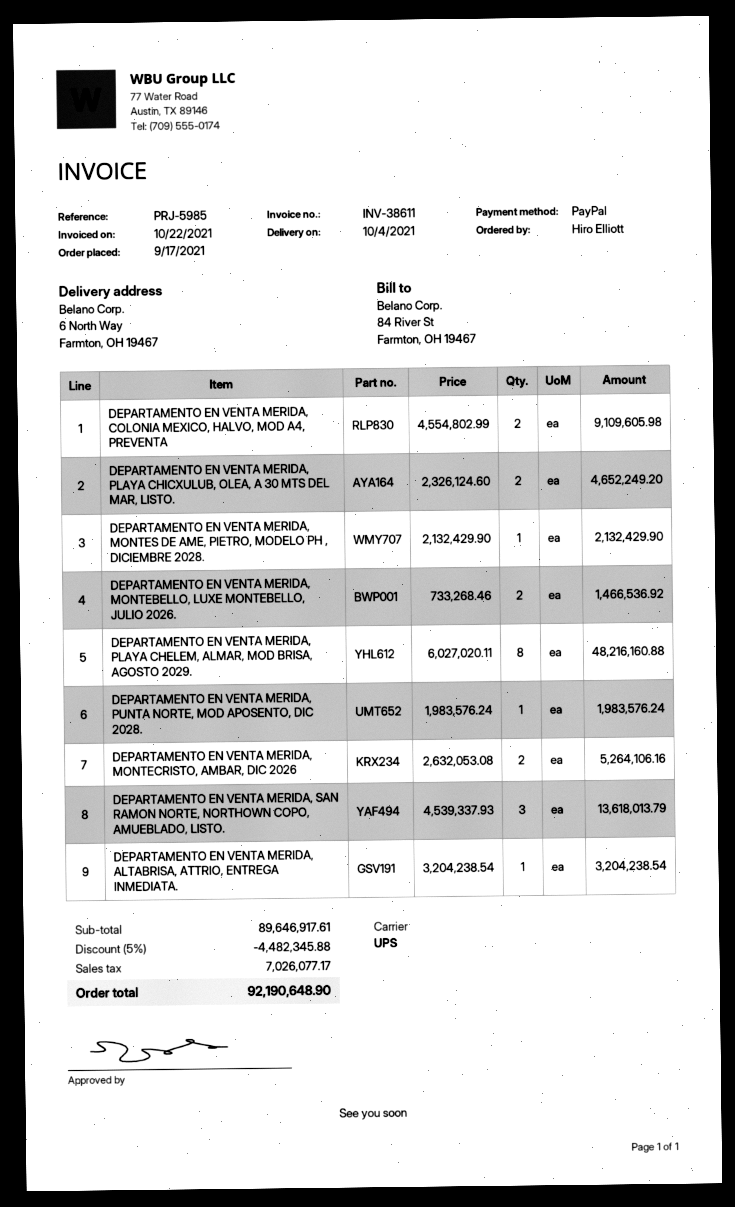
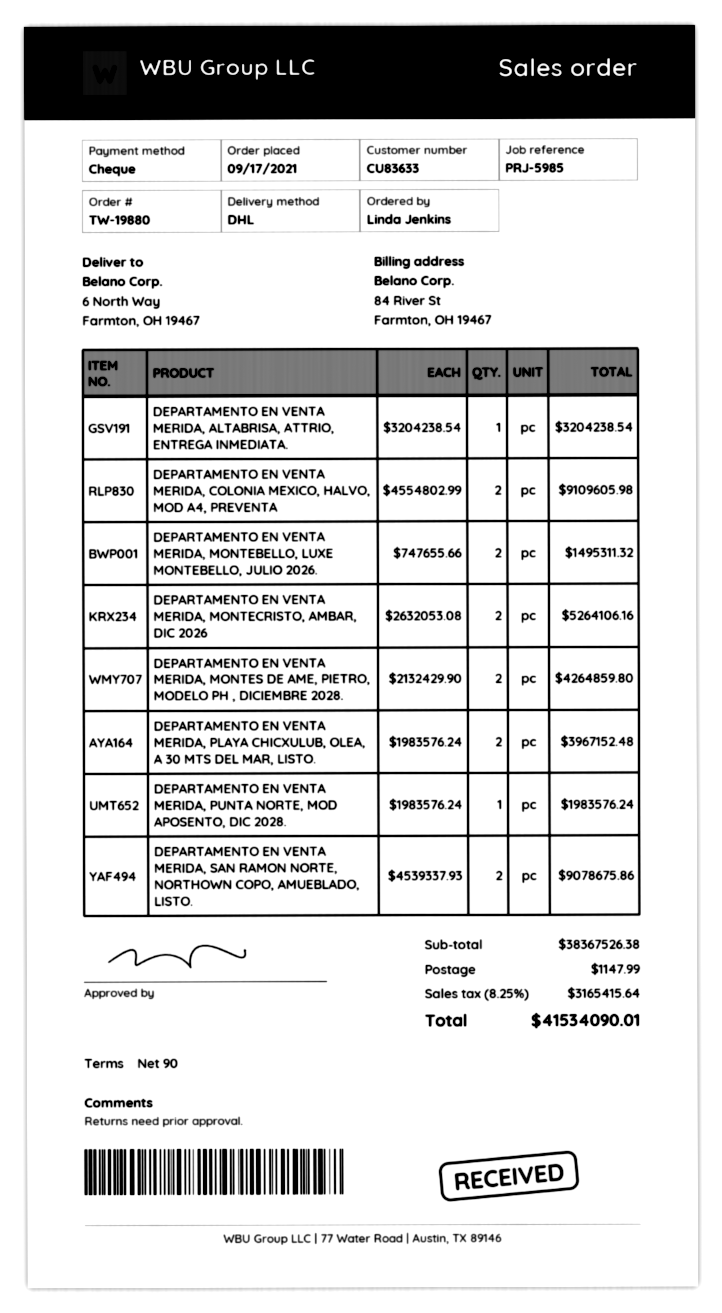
ordered by: Hiro Elliott -> Linda Jenkins
payment method: PayPal -> cheque
shipping method: UPS -> DHL
DEPARTAMENTO EN VENTA MERIDA, PLAYA CHICXULUB, OLEA, A 30 MTS DEL MAR, LISTO.: 2 x 2326124.60 = 4652249.20 -> 2 x 1983576.24 = 3967152.48
DEPARTAMENTO EN VENTA MERIDA, MONTES DE AME, PIETRO, MODELO PH , DICIEMBRE 2028.: 1 x 2132429.90 = 2132429.90 -> 2 x 2132429.90 = 4264859.80
DEPARTAMENTO EN VENTA MERIDA, MONTEBELLO, LUXE MONTEBELLO, JULIO 2026.: 2 x 733268.46 = 1466536.92 -> 2 x 747655.66 = 1495311.32
DEPARTAMENTO EN VENTA MERIDA, PLAYA CHELEM, ALMAR, MOD BRISA, AGOSTO 2029.: 8 x 6027020.11 = 48216160.88 -> none
DEPARTAMENTO EN VENTA MERIDA, SAN RAMON NORTE, NORTHOWN COPO, AMUEBLADO, LISTO.: 3 x 4539337.93 = 13618013.79 -> 2 x 4539337.93 = 9078675.86
subtotal: 89646917.61 -> 38367526.38
discount: 5% = 4482345.88 -> none
shipping: none -> 1147.99
tax: 7026077.17 -> 3165415.64
total: 92190648.90 -> 41534090.01

